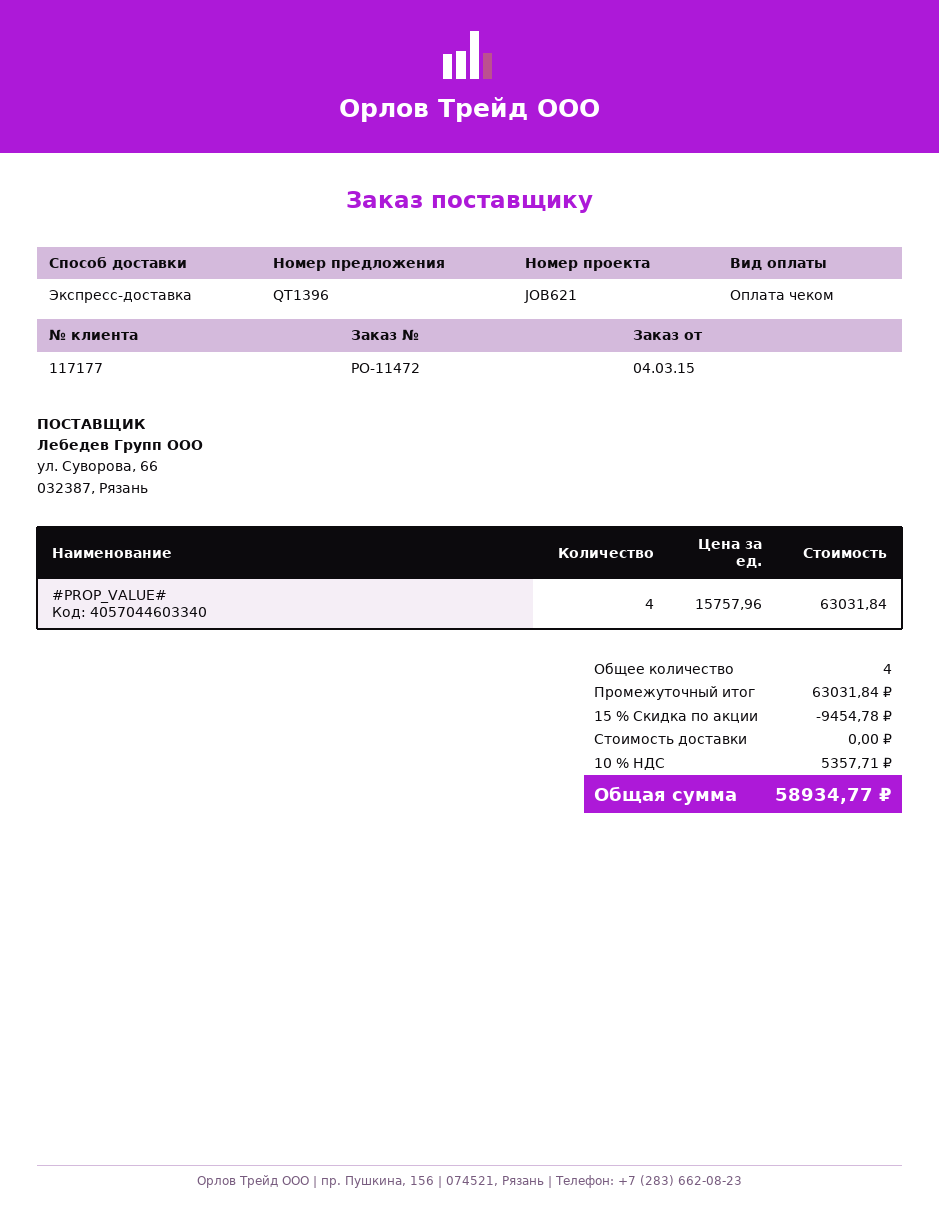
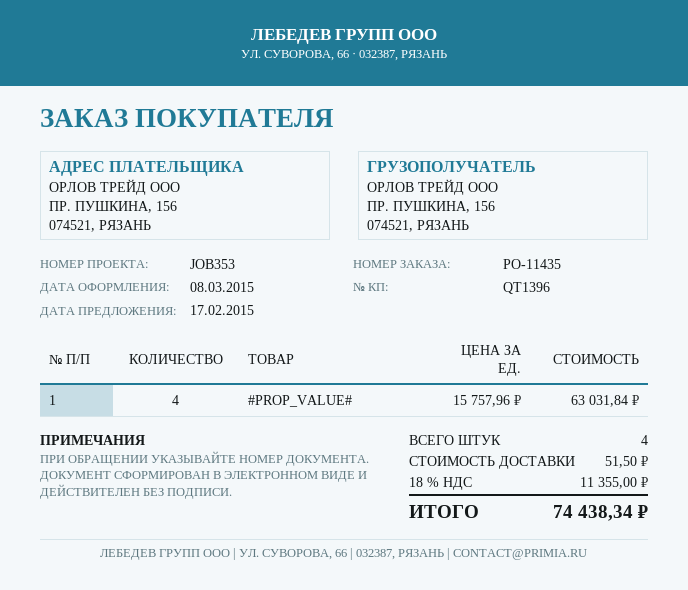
order number: PO-11472 -> PO-11435
order date: 2015-03-04 -> 2015-03-08
reference: JOB621 -> JOB353
discount: 15% = 9454.78 -> none
shipping: 0.00 -> 51.50
tax: 10% = 5357.71 -> 18% = 11355.00
total: 58934.77 -> 74438.34

